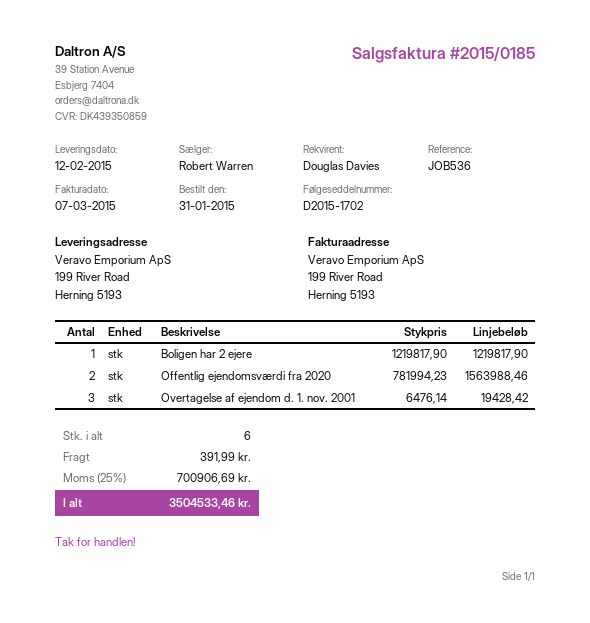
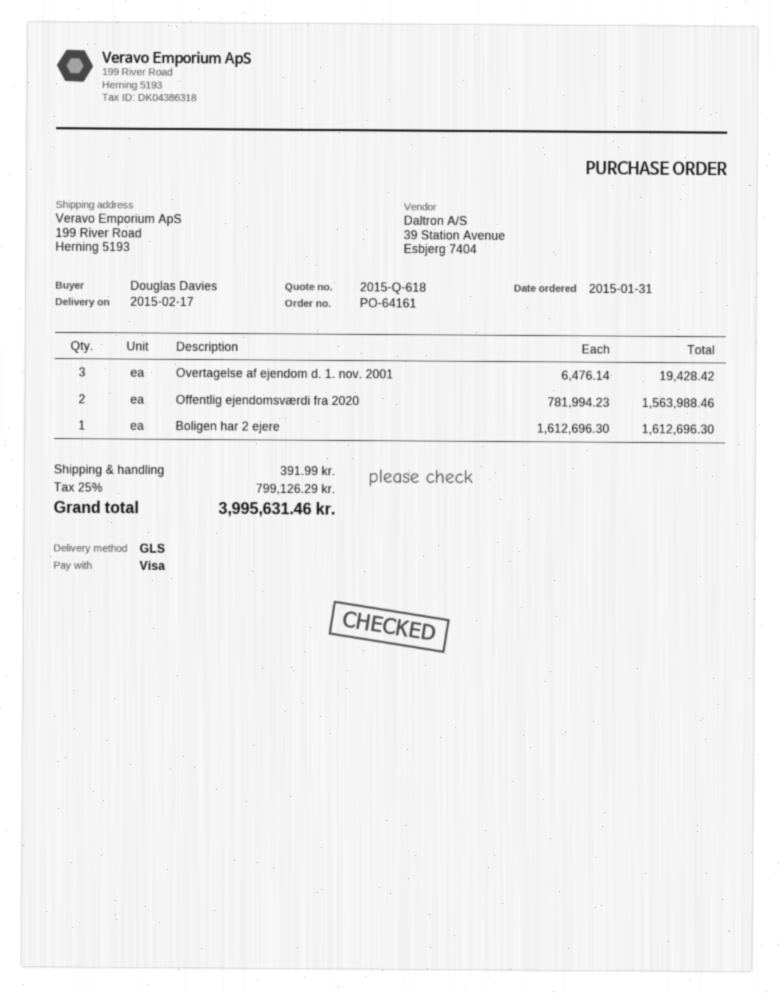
delivery date: 2015-02-12 -> 2015-02-17
Boligen har 2 ejere: 1 x 1219817.90 = 1219817.90 -> 1 x 1612696.30 = 1612696.30
tax: 25% = 700906.69 -> 25% = 799126.29
total: 3504533.46 -> 3995631.46

